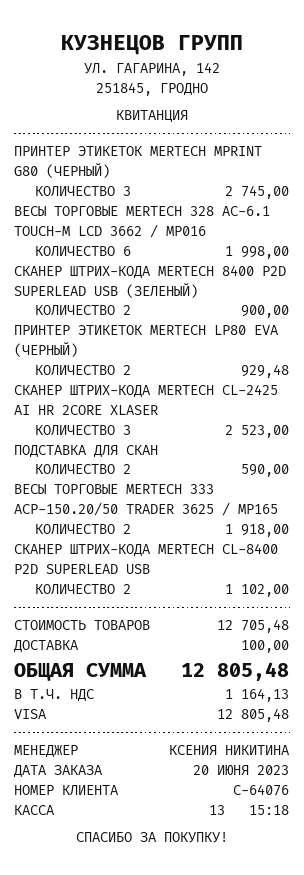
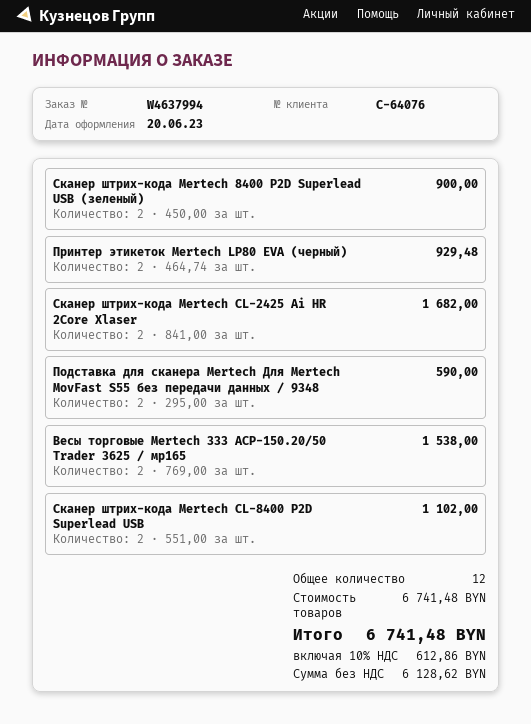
ПРИНТЕР ЭТИКЕТОК MERTECH MPRINT G80 (ЧЕРНЫЙ): 3 for 2745.00 -> none
ВЕСЫ ТОРГОВЫЕ MERTECH 328 AC-6.1 TOUCH-M LCD 3662 / МР016: 6 for 1998.00 -> none
СКАНЕР ШТРИХ-КОДА MERTECH CL-2425 AI HR 2CORE XLASER: 3 for 2523.00 -> 2 for 1682.00
ВЕСЫ ТОРГОВЫЕ MERTECH 333 ACP-150.20/50 TRADER 3625 / МР165: 2 for 1918.00 -> 2 for 1538.00
subtotal: 12705.48 -> 6741.48
shipping: 100.00 -> none
tax: 1164.13 -> 612.86
total: 12805.48 -> 6741.48

